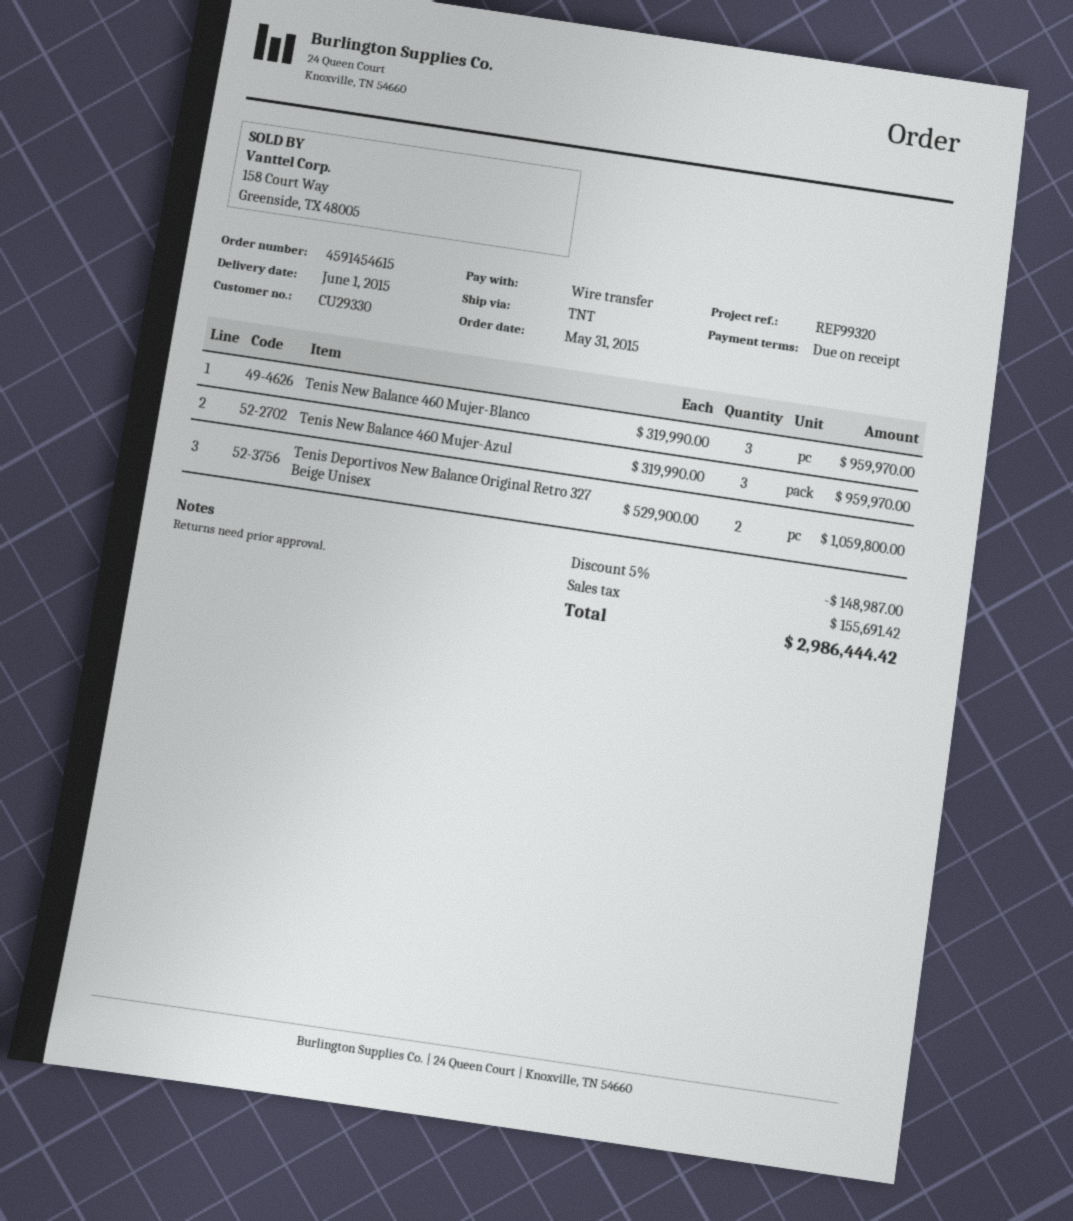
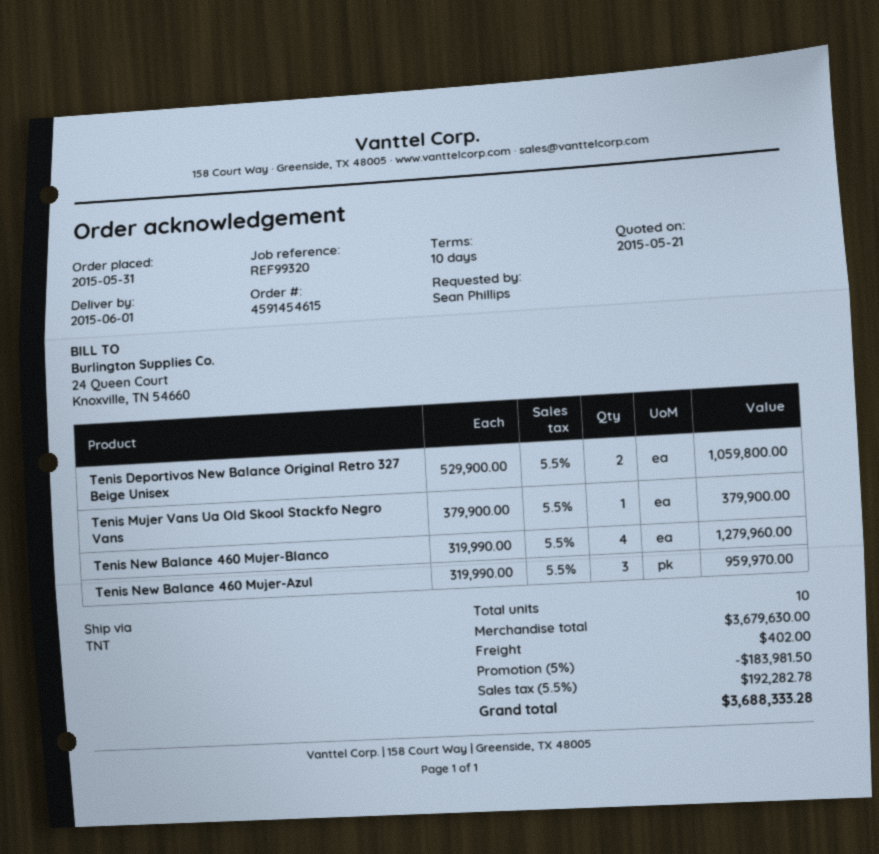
payment terms: on receipt -> 10 days
Tenis New Balance 460 Mujer-Blanco: 3 x 319990.00 = 959970.00 -> 4 x 319990.00 = 1279960.00
Tenis Mujer Vans Ua Old Skool Stackfo Negro Vans: none -> 1 x 379900.00 = 379900.00
discount: 5% = 148987.00 -> 5% = 183981.50
shipping: none -> 402.00
tax: 155691.42 -> 192282.78
total: 2986444.42 -> 3688333.28

